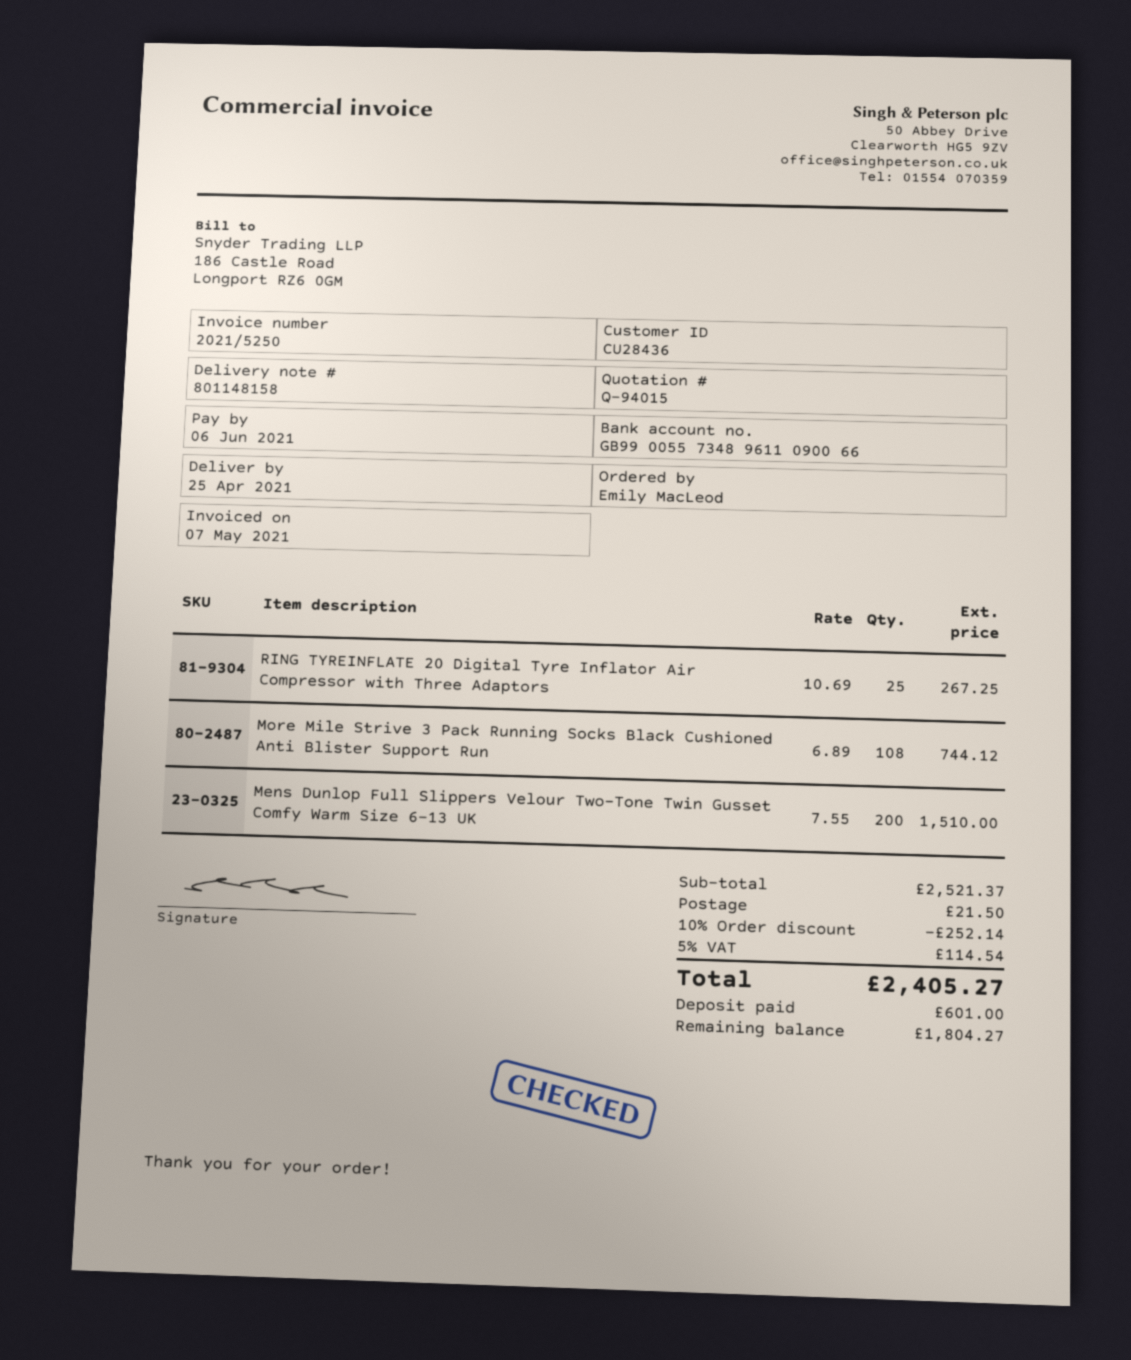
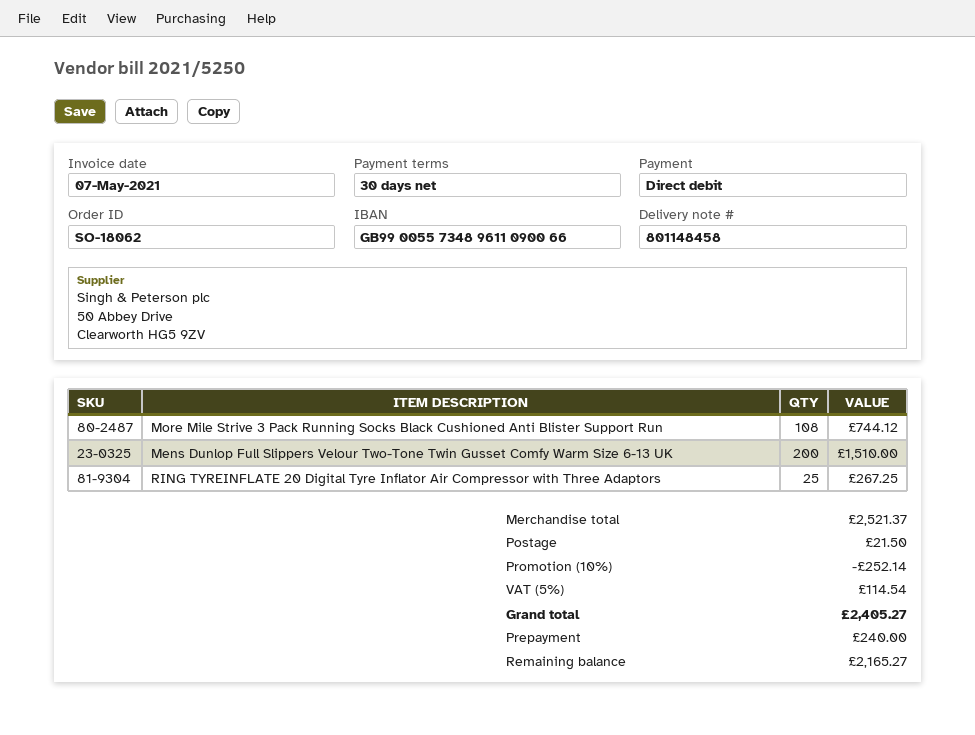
delivery note number: 801148158 -> 801148458
deposit: 601.00 -> 240.00
balance: 1804.27 -> 2165.27

